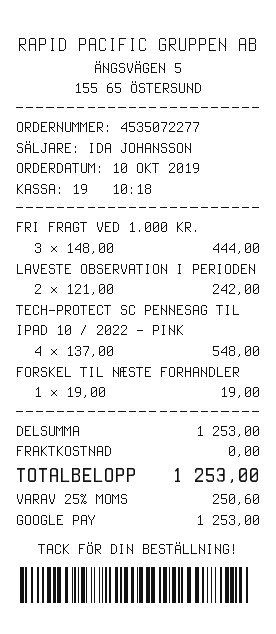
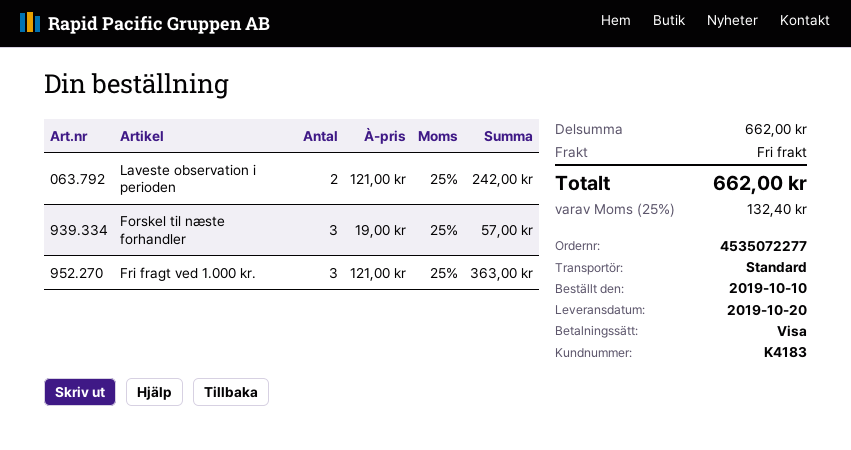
payment method: Google Pay -> Visa
FRI FRAGT VED 1.000 KR.: 3 x 148.00 = 444.00 -> 3 x 121.00 = 363.00
TECH-PROTECT SC PENNESAG TIL IPAD 10 / 2022 - PINK: 4 x 137.00 = 548.00 -> none
FORSKEL TIL NÆSTE FORHANDLER: 1 x 19.00 = 19.00 -> 3 x 19.00 = 57.00
subtotal: 1253.00 -> 662.00
tax: 25% = 250.60 -> 25% = 132.40
total: 1253.00 -> 662.00

